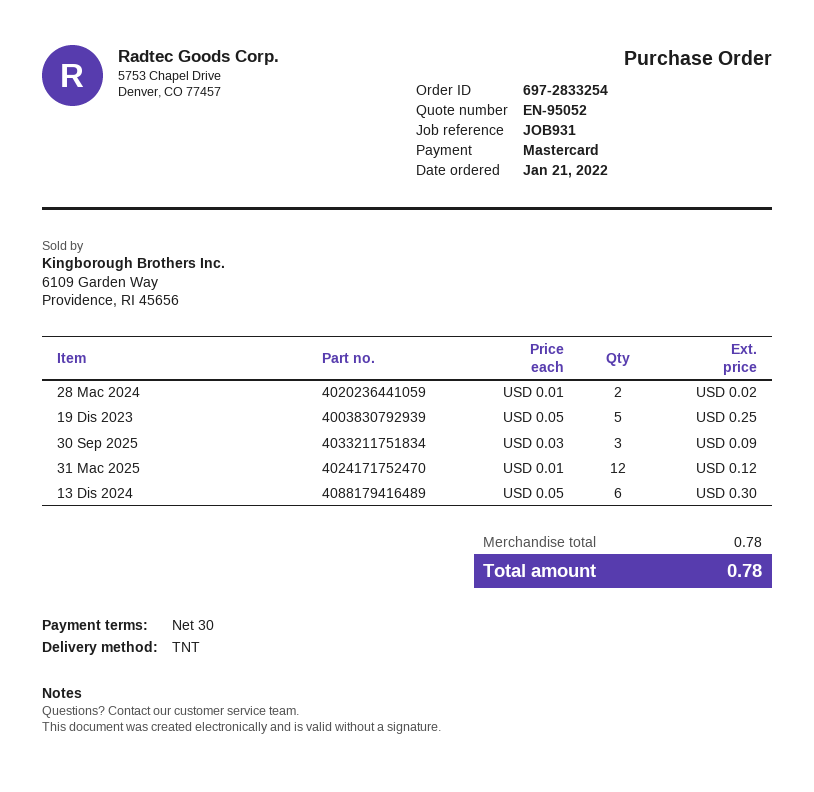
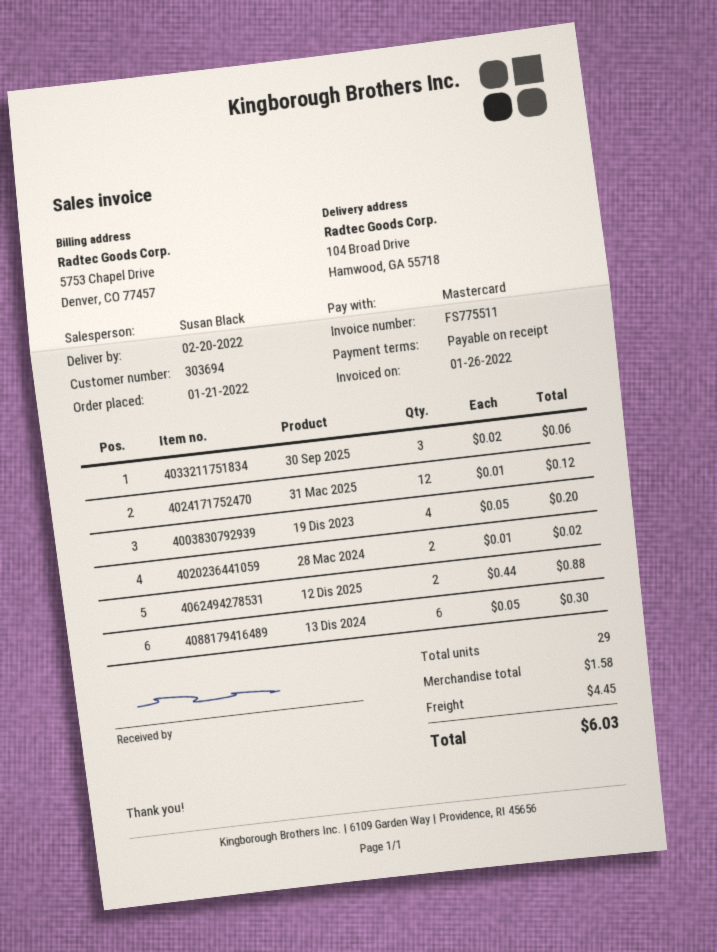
payment terms: 30 days -> on receipt
19 Dis 2023: 5 x 0.05 = 0.25 -> 4 x 0.05 = 0.20
30 Sep 2025: 3 x 0.03 = 0.09 -> 3 x 0.02 = 0.06
12 Dis 2025: none -> 2 x 0.44 = 0.88
subtotal: 0.78 -> 1.58
shipping: none -> 4.45
total: 0.78 -> 6.03

